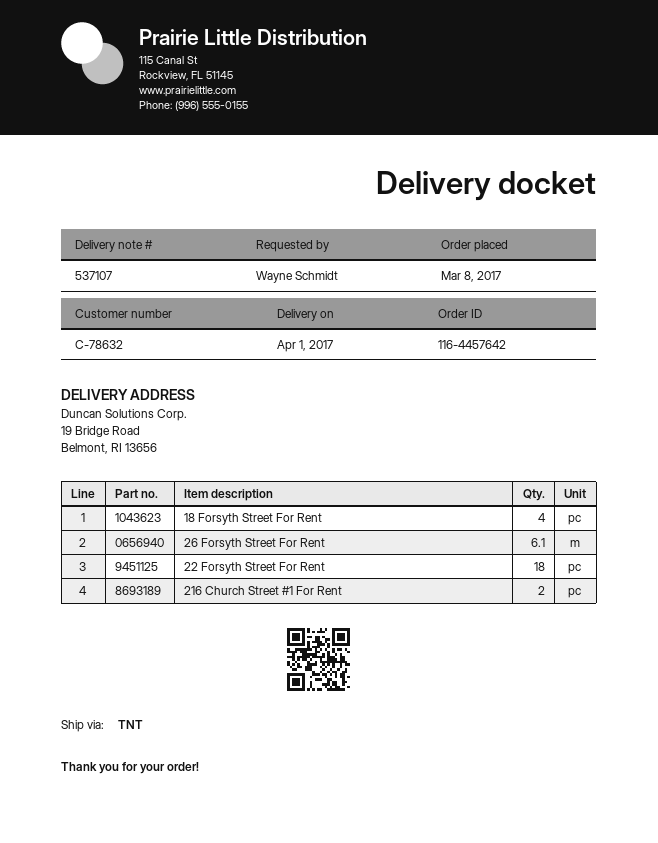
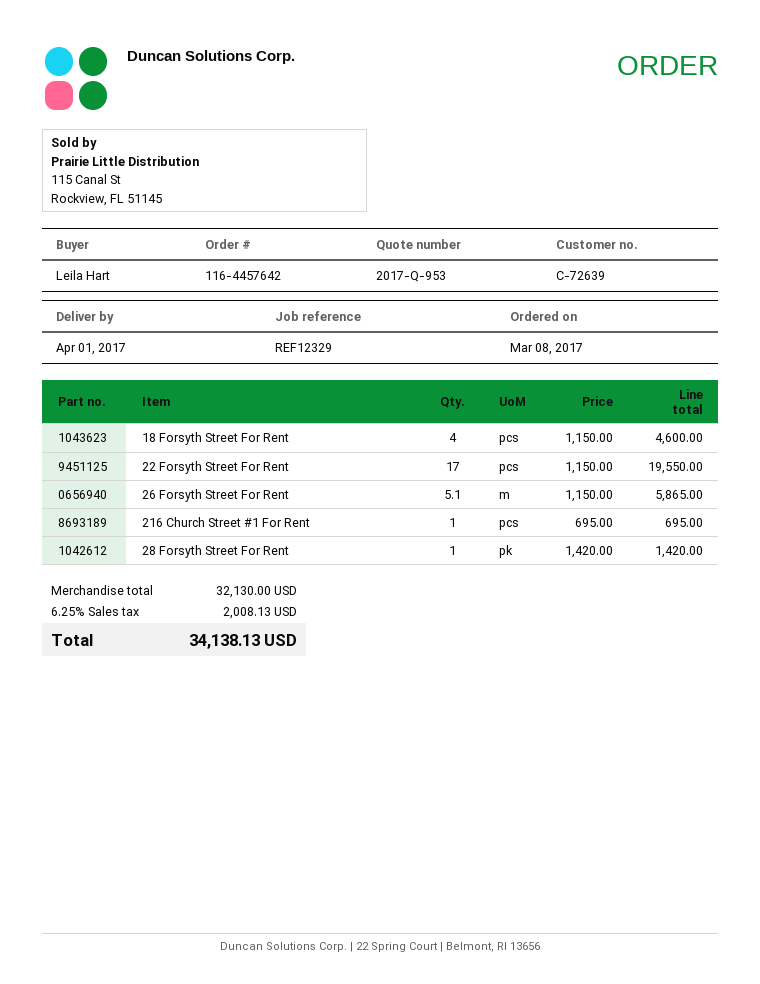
customer number: C-78632 -> C-72639
ordered by: Wayne Schmidt -> Leila Hart
26 Forsyth Street For Rent: 6.1 -> 5.1
22 Forsyth Street For Rent: 18 -> 17
216 Church Street #1 For Rent: 2 -> 1
28 Forsyth Street For Rent: none -> 1

